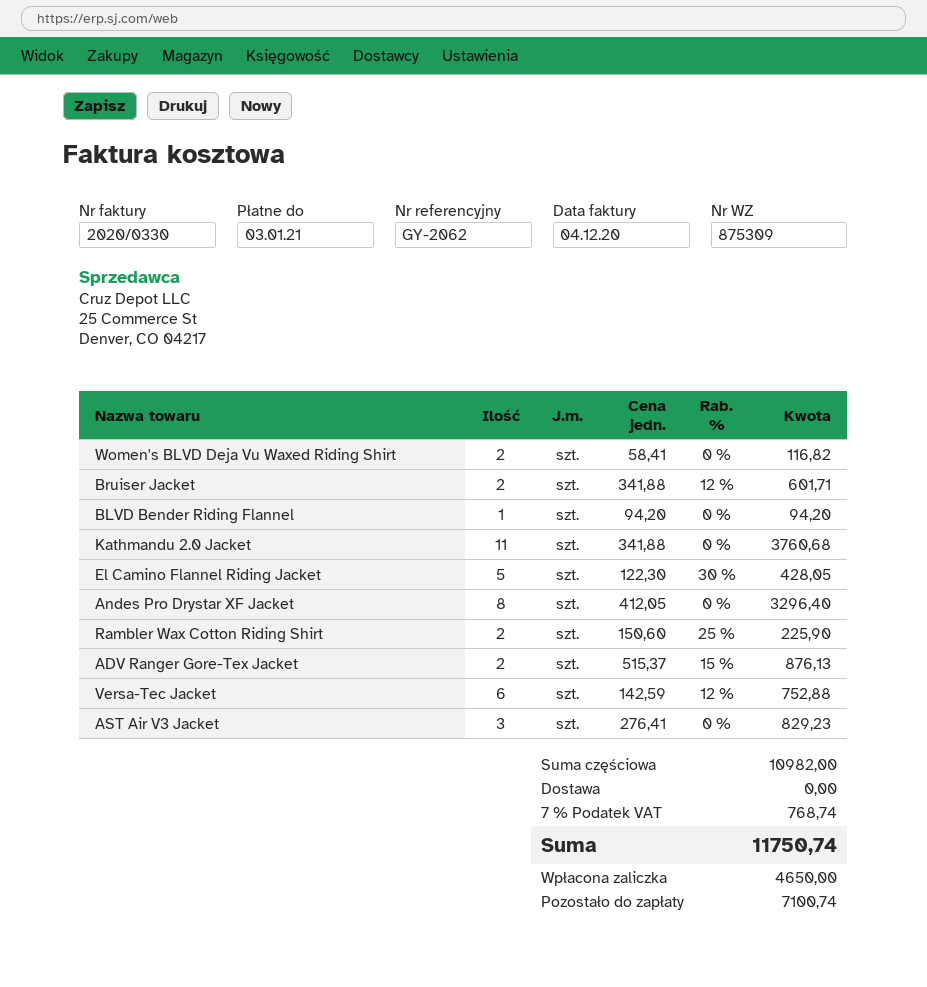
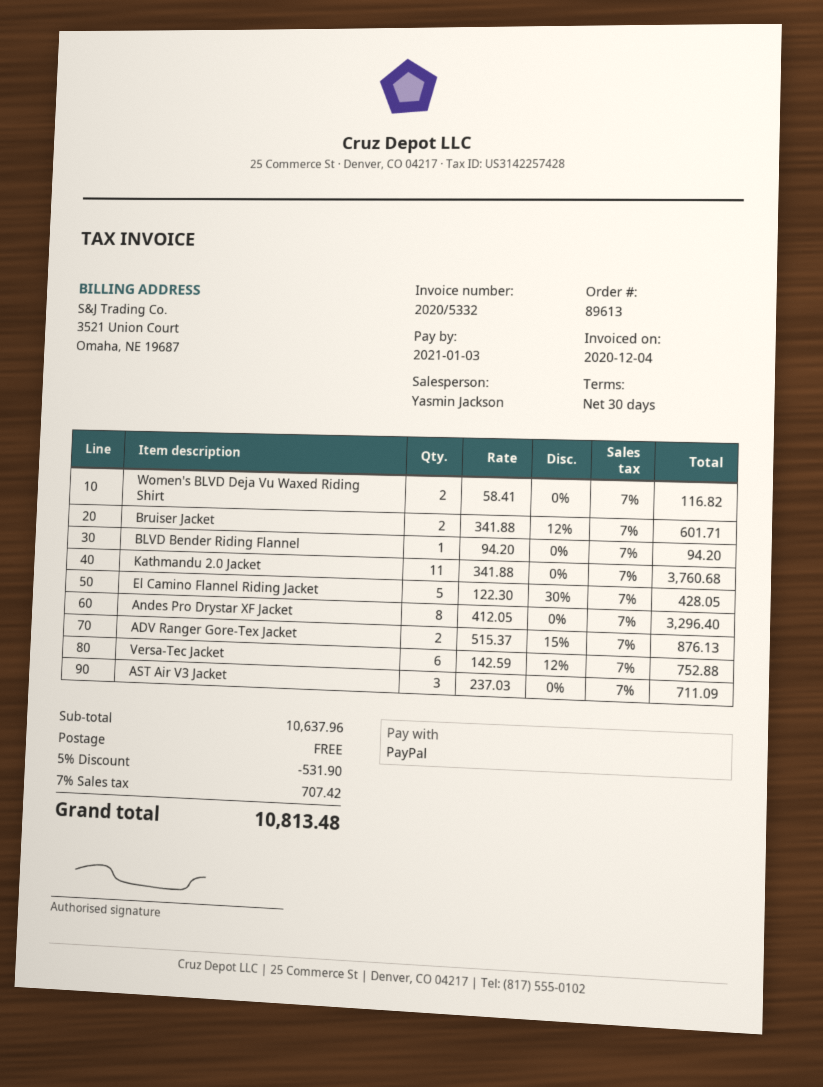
invoice number: 2020/0330 -> 2020/5332
Rambler Wax Cotton Riding Shirt: 2 x 150.60 - 25% = 225.90 -> none
AST Air V3 Jacket: 3 x 276.41 = 829.23 -> 3 x 237.03 = 711.09
subtotal: 10982.00 -> 10637.96
discount: none -> 5% = 531.90
tax: 7% = 768.74 -> 7% = 707.42
total: 11750.74 -> 10813.48

